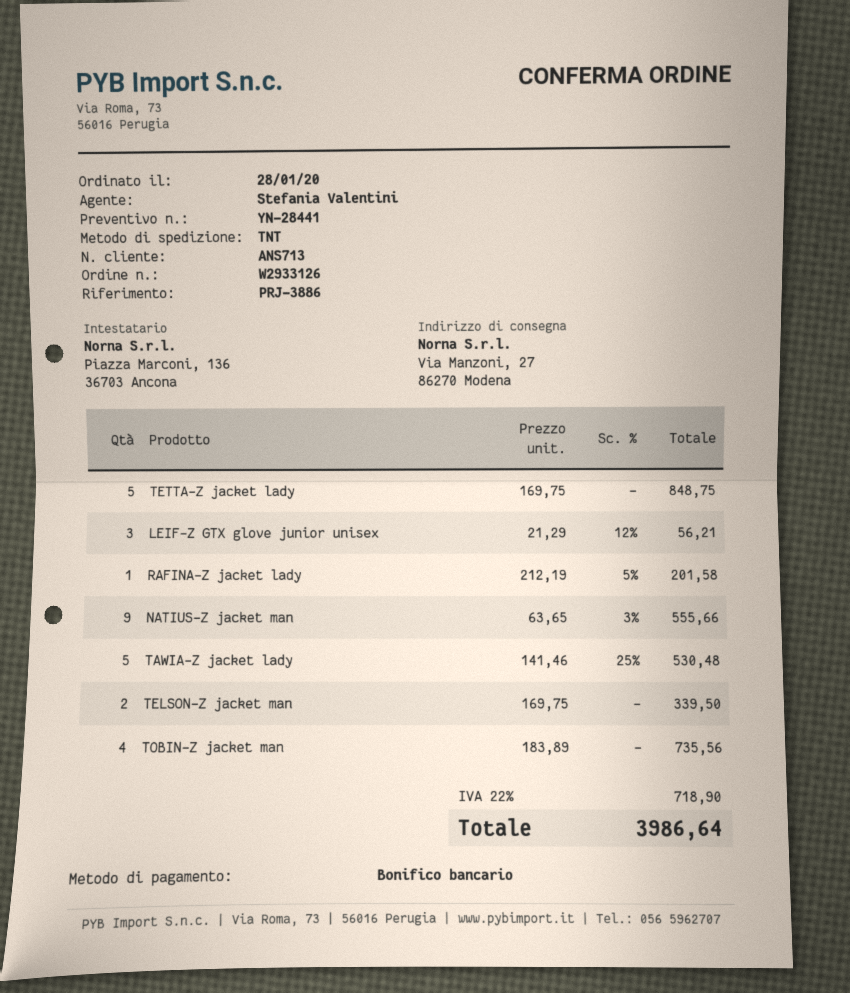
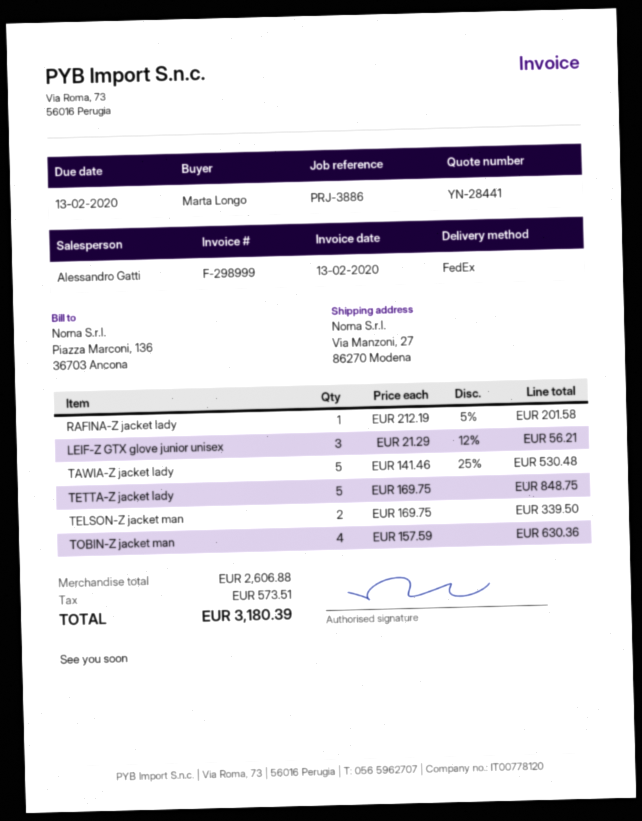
sales rep: Stefania Valentini -> Alessandro Gatti
shipping method: TNT -> FedEx
NATIUS-Z jacket man: 9 x 63.65 - 3% = 555.66 -> none
TOBIN-Z jacket man: 4 x 183.89 = 735.56 -> 4 x 157.59 = 630.36
tax: 718.90 -> 573.51
total: 3986.64 -> 3180.39

